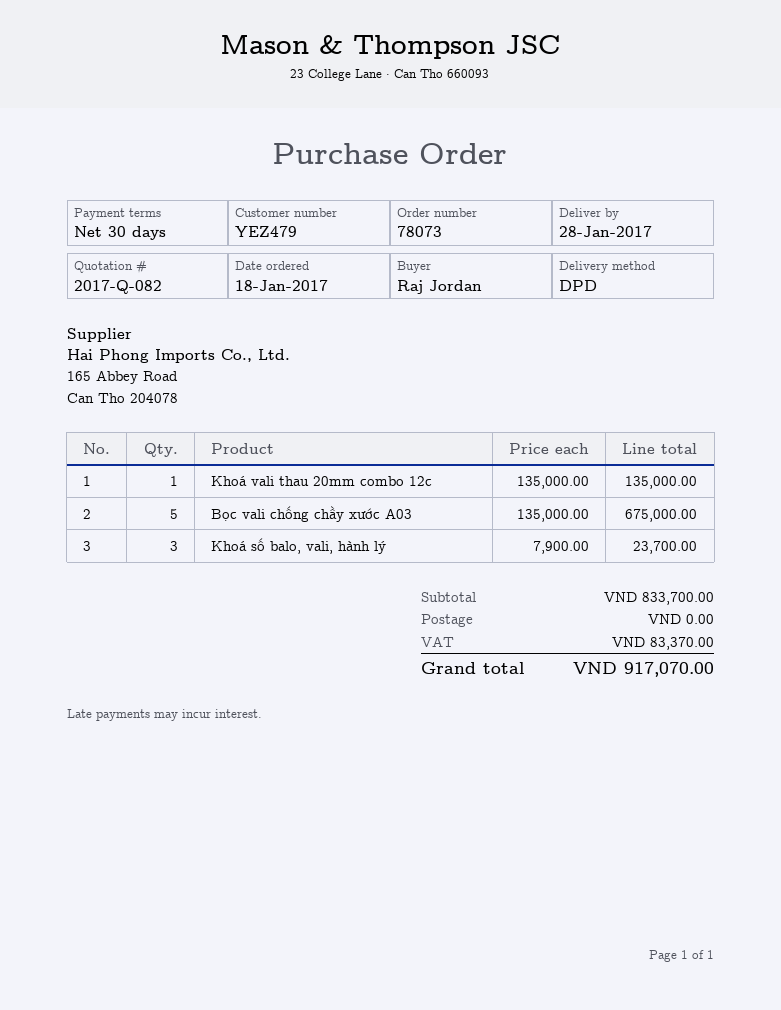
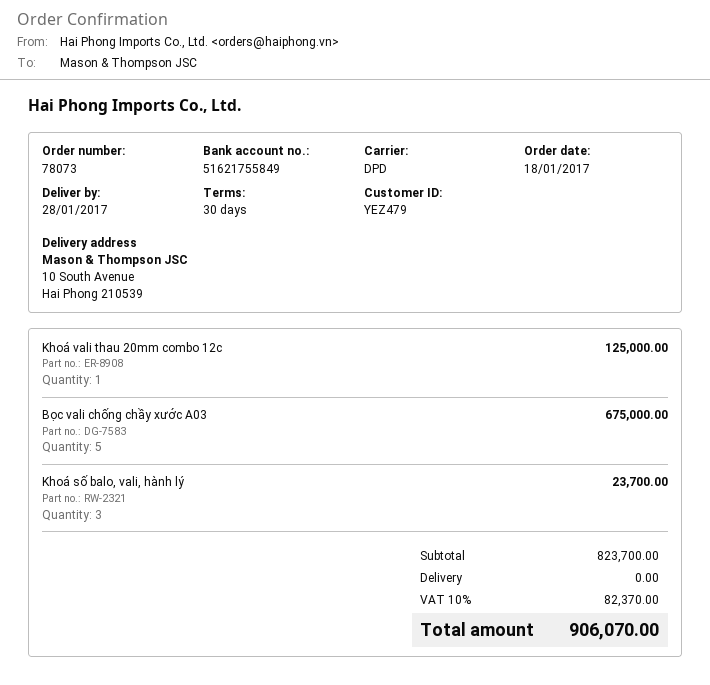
Khoá vali thau 20mm combo 12c: 1 for 135000.00 -> 1 for 125000.00
subtotal: 833700.00 -> 823700.00
tax: 83370.00 -> 82370.00
total: 917070.00 -> 906070.00

